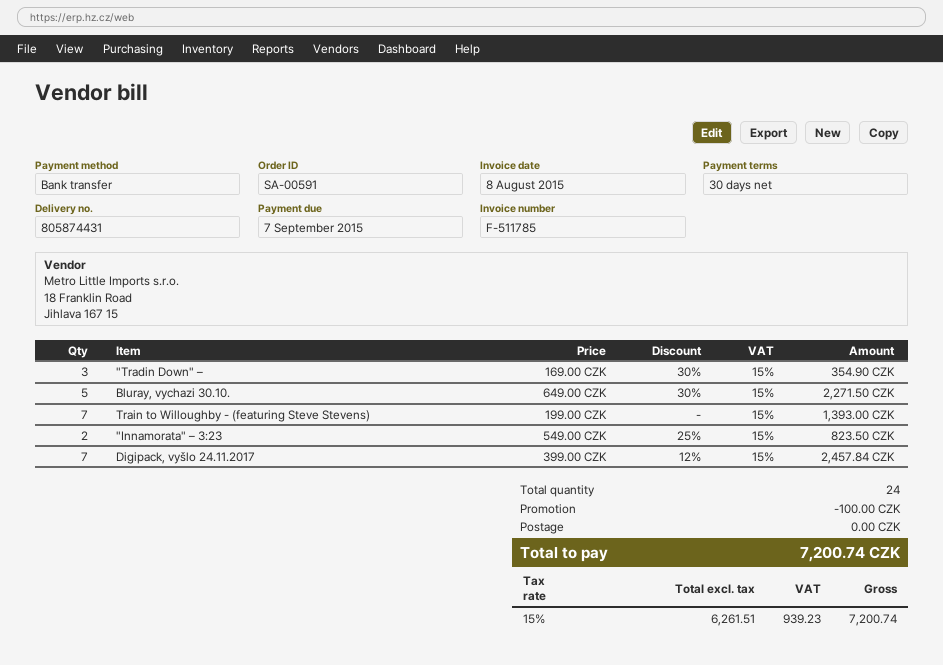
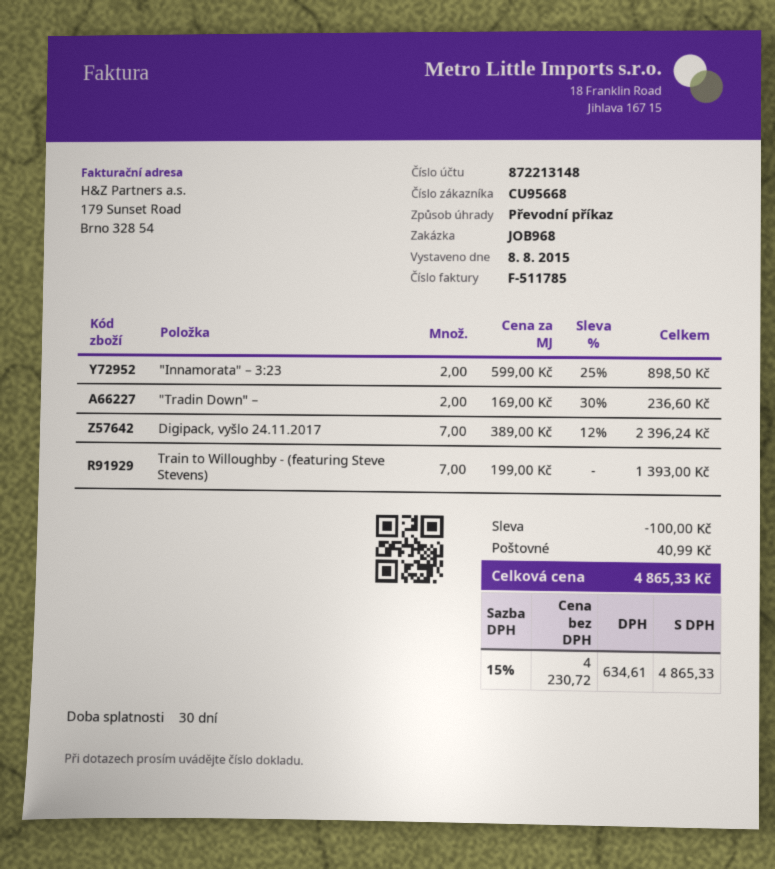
"Tradin Down" –: 3 x 169.00 - 30% = 354.90 -> 2 x 169.00 - 30% = 236.60
Bluray, vychazi 30.10.: 5 x 649.00 - 30% = 2271.50 -> none
"Innamorata" – 3:23: 2 x 549.00 - 25% = 823.50 -> 2 x 599.00 - 25% = 898.50
Digipack, vyšlo 24.11.2017: 7 x 399.00 - 12% = 2457.84 -> 7 x 389.00 - 12% = 2396.24
shipping: 0.00 -> 40.99
net: 6261.51 -> 4230.72
tax: 15% = 939.23 -> 15% = 634.61
total: 7200.74 -> 4865.33

